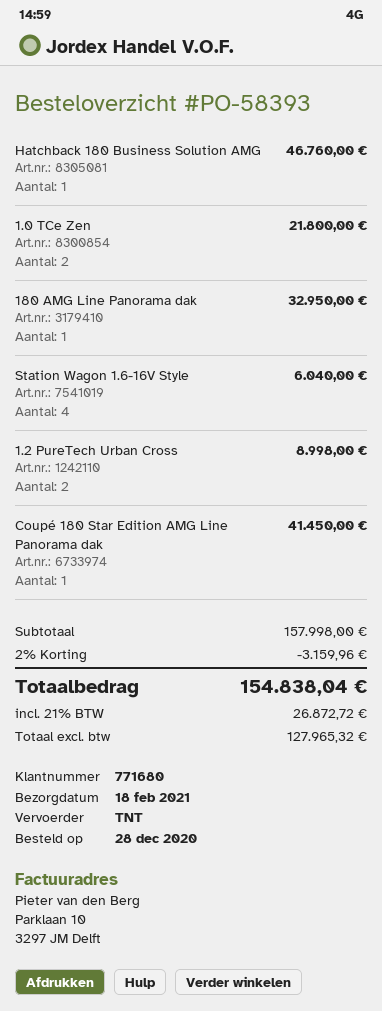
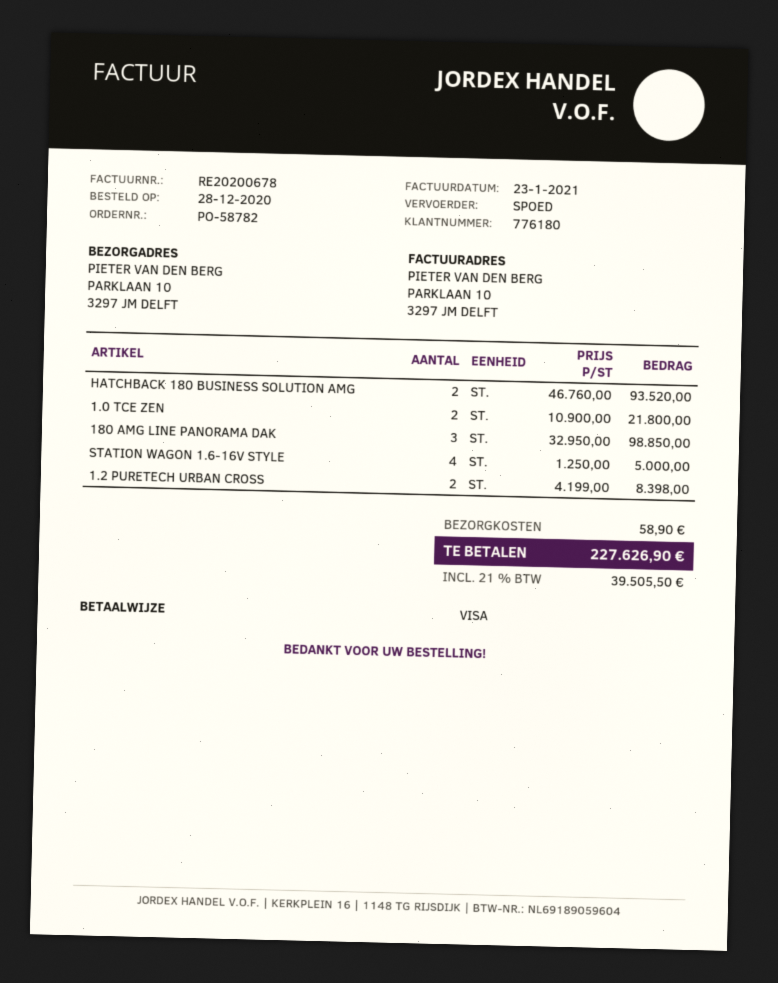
order number: PO-58393 -> PO-58782
customer number: 771680 -> 776180
shipping method: TNT -> express
Hatchback 180 Business Solution AMG: 1 for 46760.00 -> 2 for 93520.00
180 AMG Line Panorama dak: 1 for 32950.00 -> 3 for 98850.00
Station Wagon 1.6-16V Style: 4 for 6040.00 -> 4 for 5000.00
1.2 PureTech Urban Cross: 2 for 8998.00 -> 2 for 8398.00
Coupé 180 Star Edition AMG Line Panorama dak: 1 for 41450.00 -> none
discount: 2% = 3159.96 -> none
shipping: none -> 58.90
tax: 21% = 26872.72 -> 21% = 39505.50
total: 154838.04 -> 227626.90

